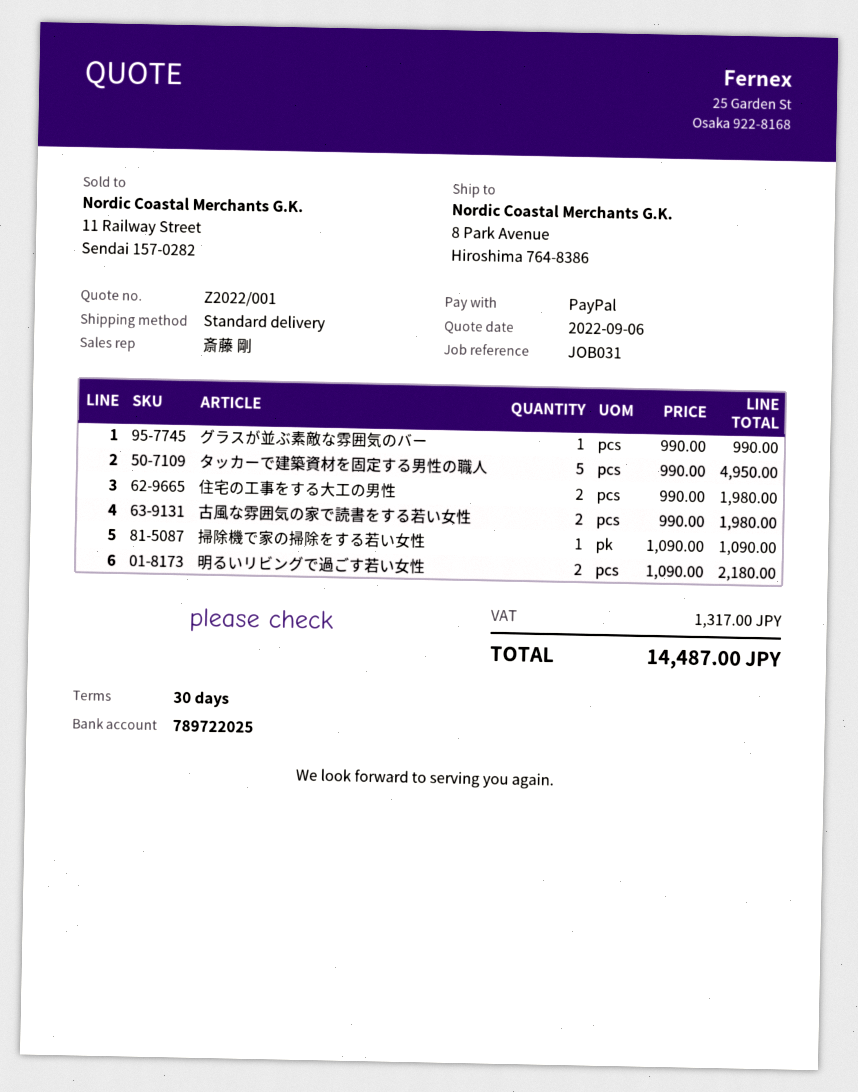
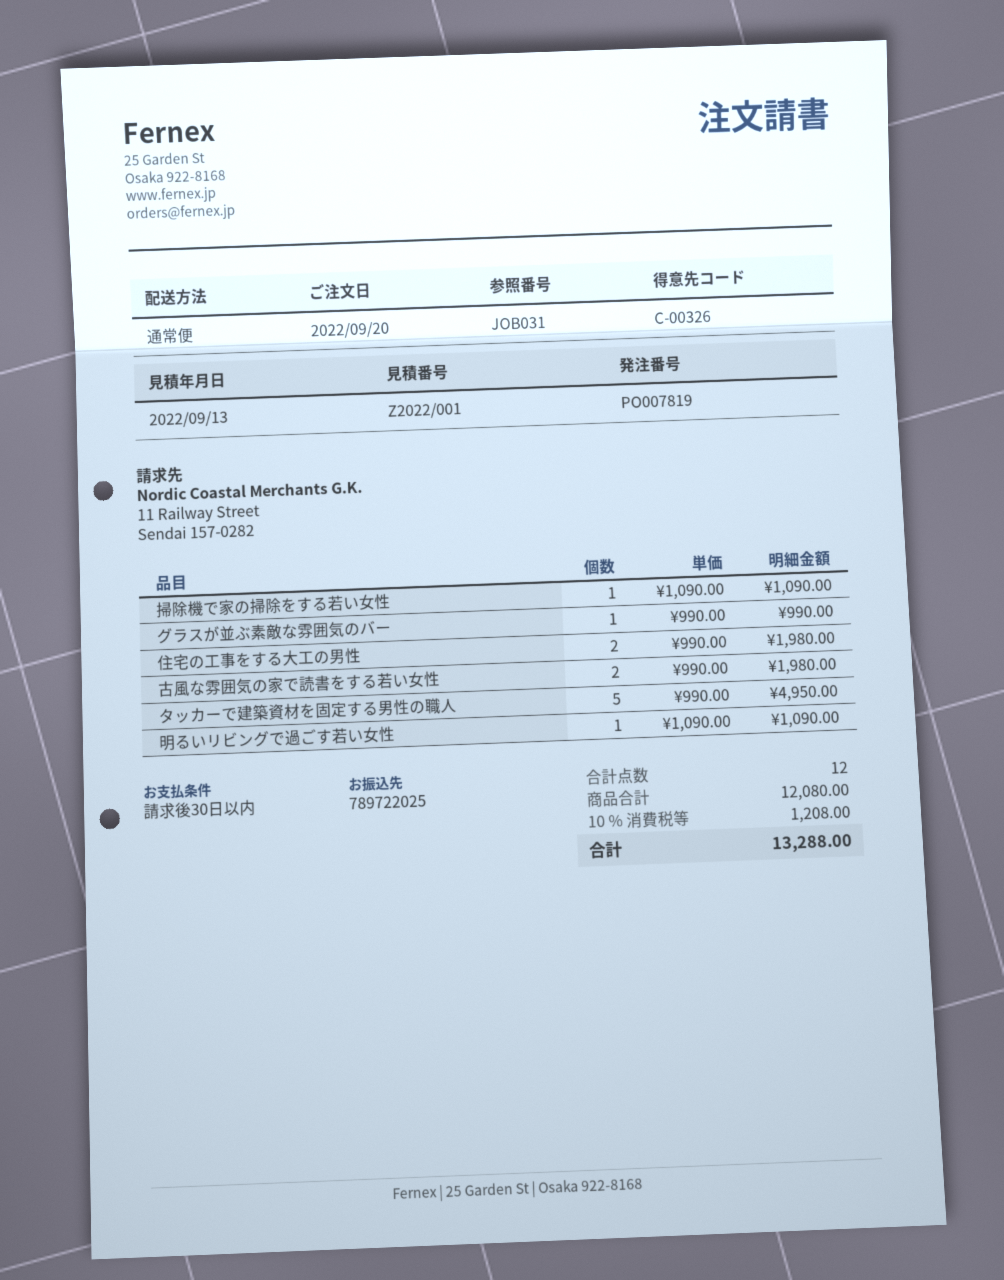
quote date: 2022-09-06 -> 2022-09-13
明るいリビングで過ごす若い女性: 2 x 1090.00 = 2180.00 -> 1 x 1090.00 = 1090.00
tax: 1317.00 -> 1208.00
total: 14487.00 -> 13288.00

